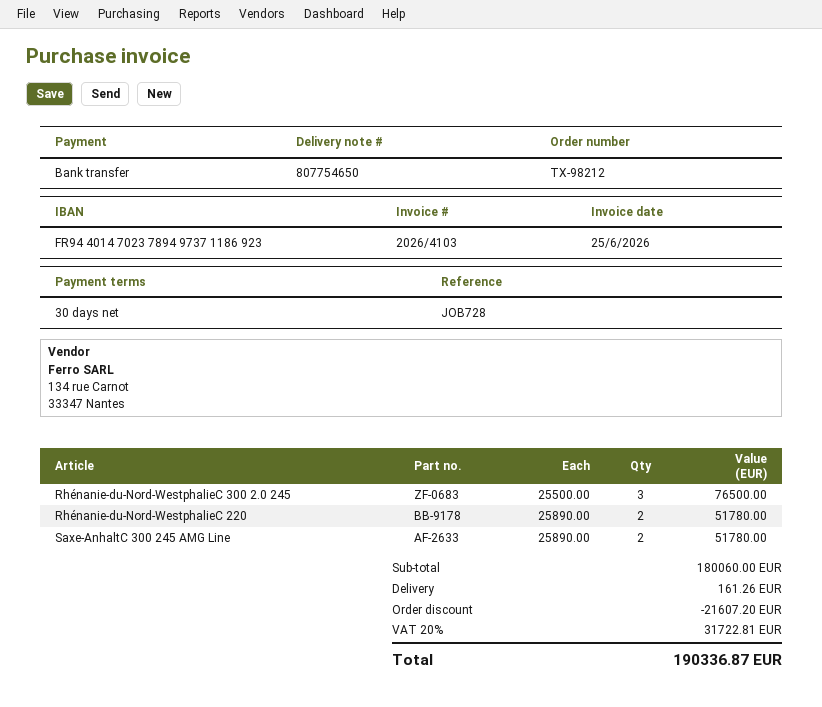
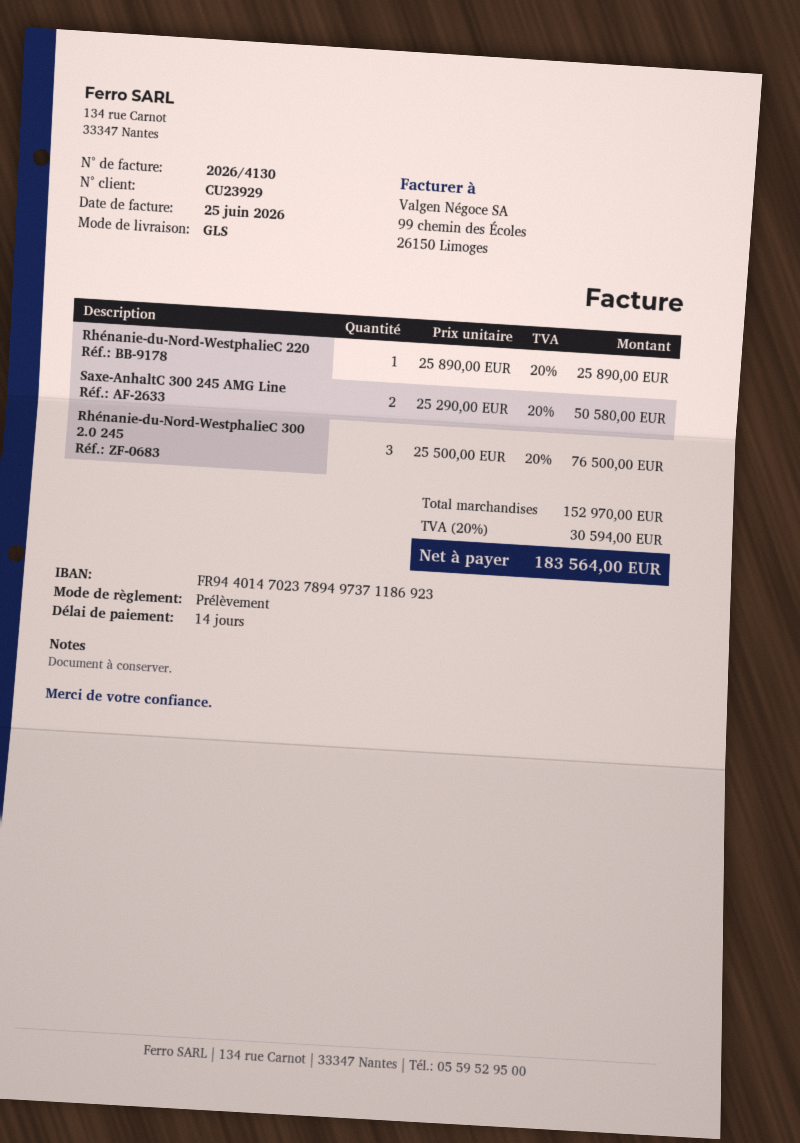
invoice number: 2026/4103 -> 2026/4130
payment terms: 30 days -> 14 days
payment method: bank transfer -> direct debit
Rhénanie-du-Nord-WestphalieC 220: 2 x 25890.00 = 51780.00 -> 1 x 25890.00 = 25890.00
Saxe-AnhaltC 300 245 AMG Line: 2 x 25890.00 = 51780.00 -> 2 x 25290.00 = 50580.00
subtotal: 180060.00 -> 152970.00
discount: 21607.20 -> none
shipping: 161.26 -> none
tax: 20% = 31722.81 -> 20% = 30594.00
total: 190336.87 -> 183564.00

